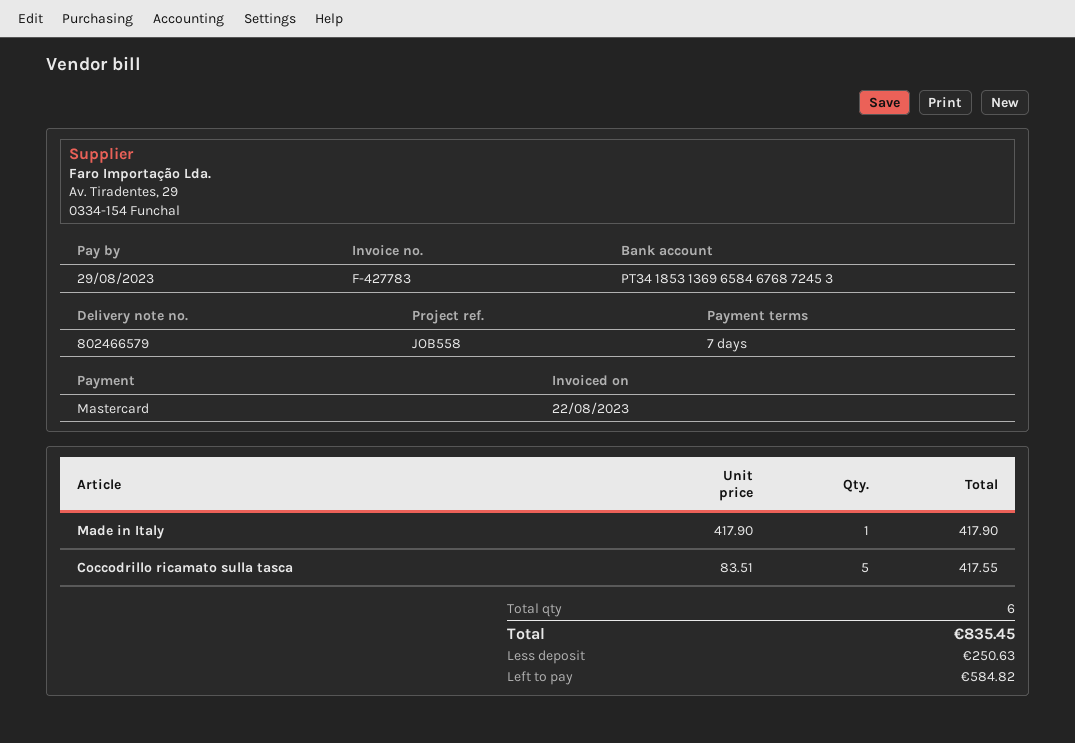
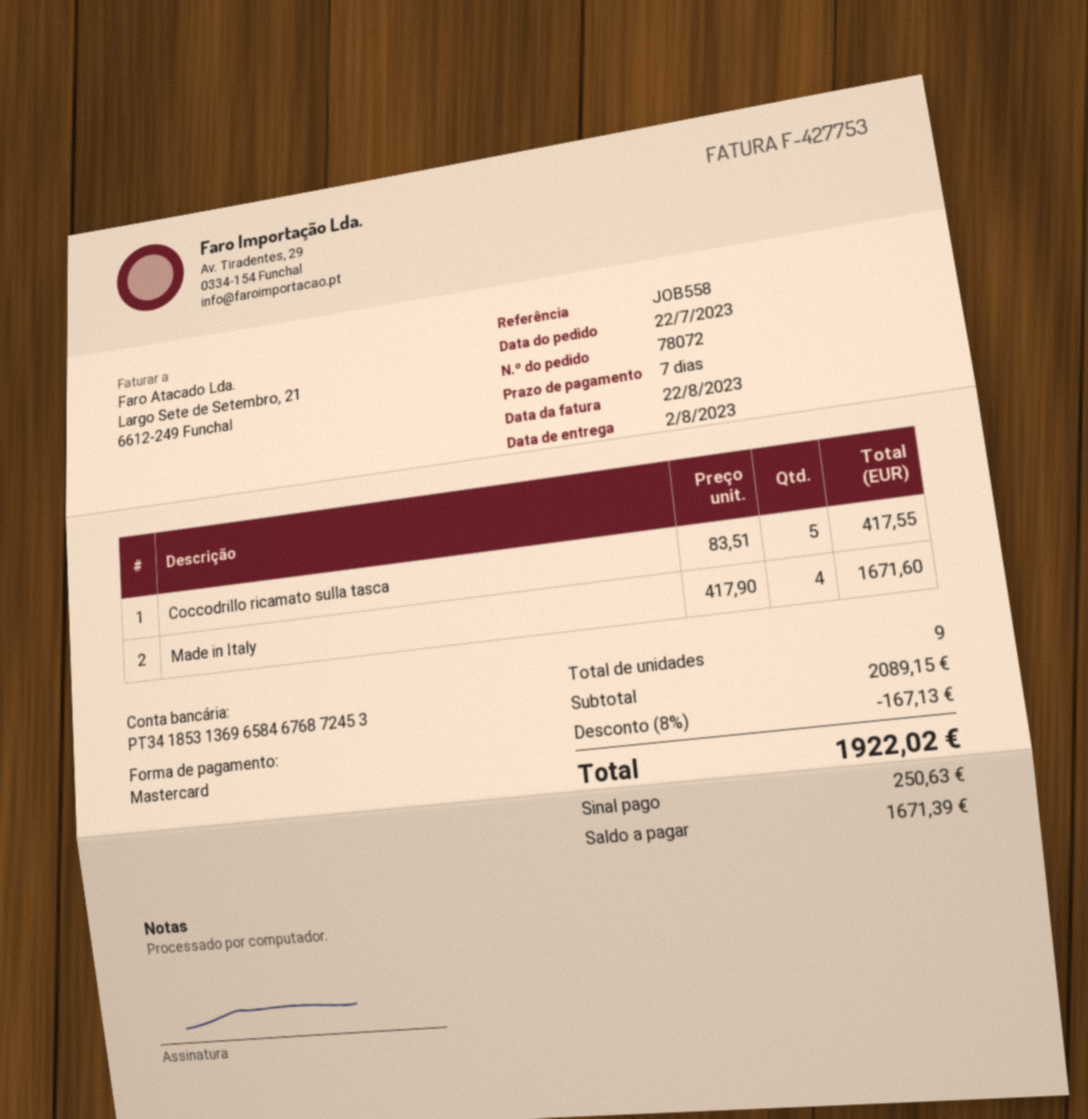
invoice number: F-427783 -> F-427753
Made in Italy: 1 x 417.90 = 417.90 -> 4 x 417.90 = 1671.60
total quantity: 6 -> 9
discount: none -> 8% = 167.13
total: 835.45 -> 1922.02
balance: 584.82 -> 1671.39

